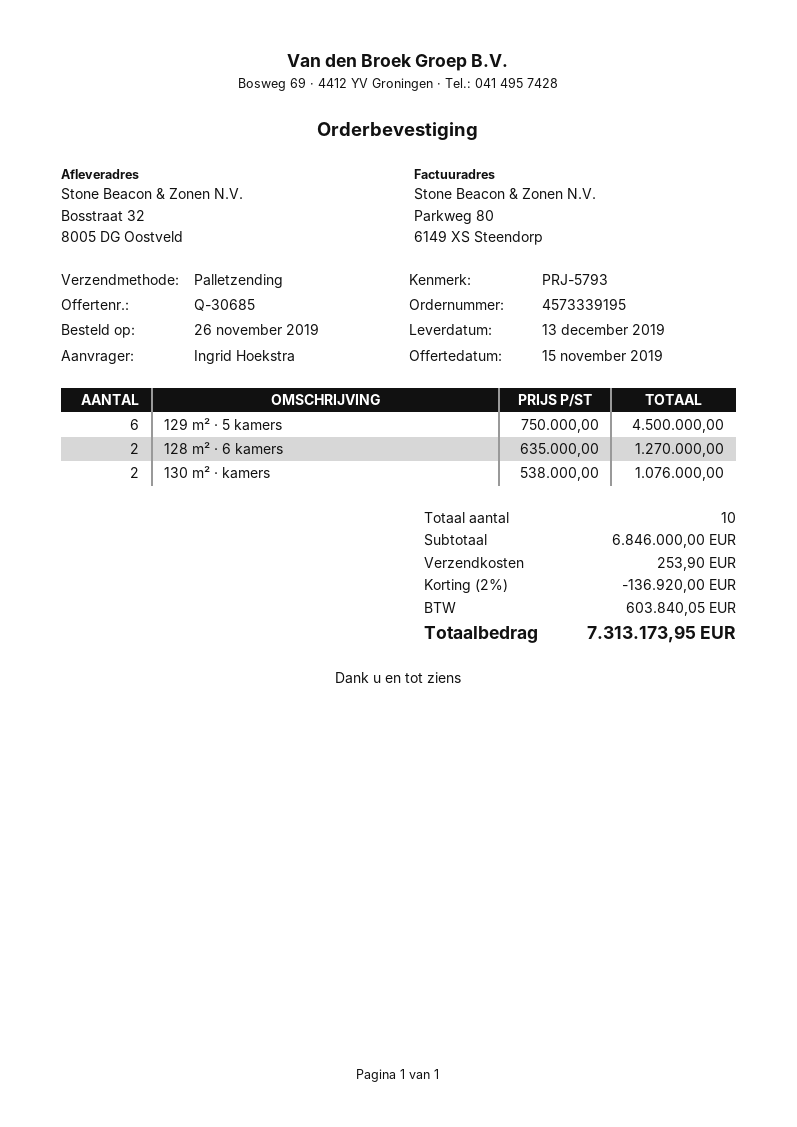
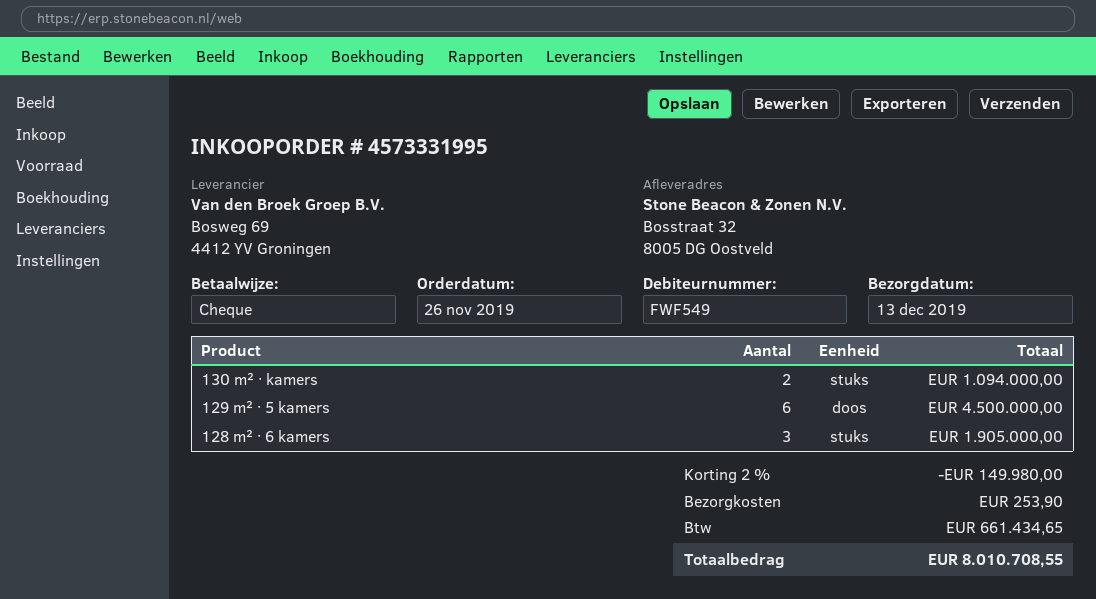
order number: 4573339195 -> 4573331995
128 m² · 6 kamers: 2 for 1270000.00 -> 3 for 1905000.00
130 m² · kamers: 2 for 1076000.00 -> 2 for 1094000.00
discount: 2% = 136920.00 -> 2% = 149980.00
tax: 603840.05 -> 661434.65
total: 7313173.95 -> 8010708.55

